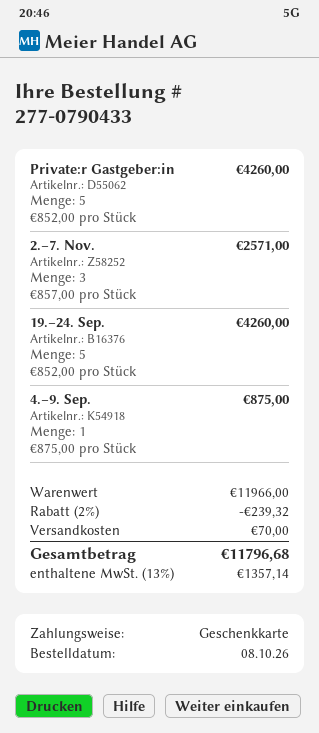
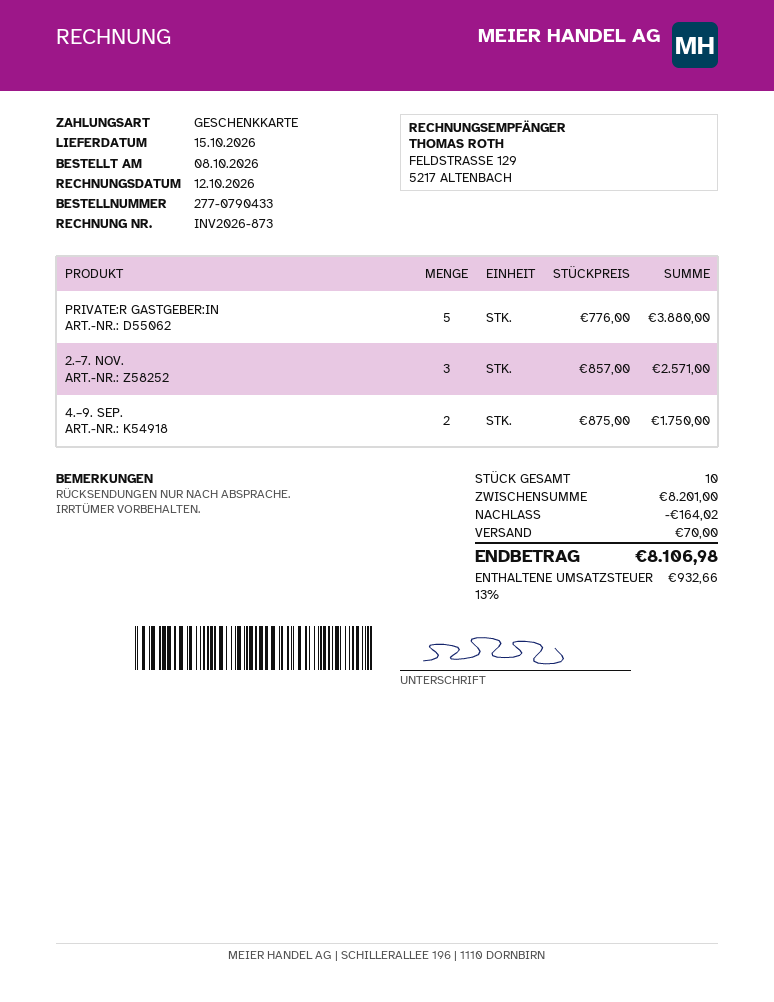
Private:r Gastgeber:in: 5 x 852.00 = 4260.00 -> 5 x 776.00 = 3880.00
19.–24. Sep.: 5 x 852.00 = 4260.00 -> none
4.–9. Sep.: 1 x 875.00 = 875.00 -> 2 x 875.00 = 1750.00
subtotal: 11966.00 -> 8201.00
discount: 239.32 -> 164.02
tax: 13% = 1357.14 -> 13% = 932.66
total: 11796.68 -> 8106.98

